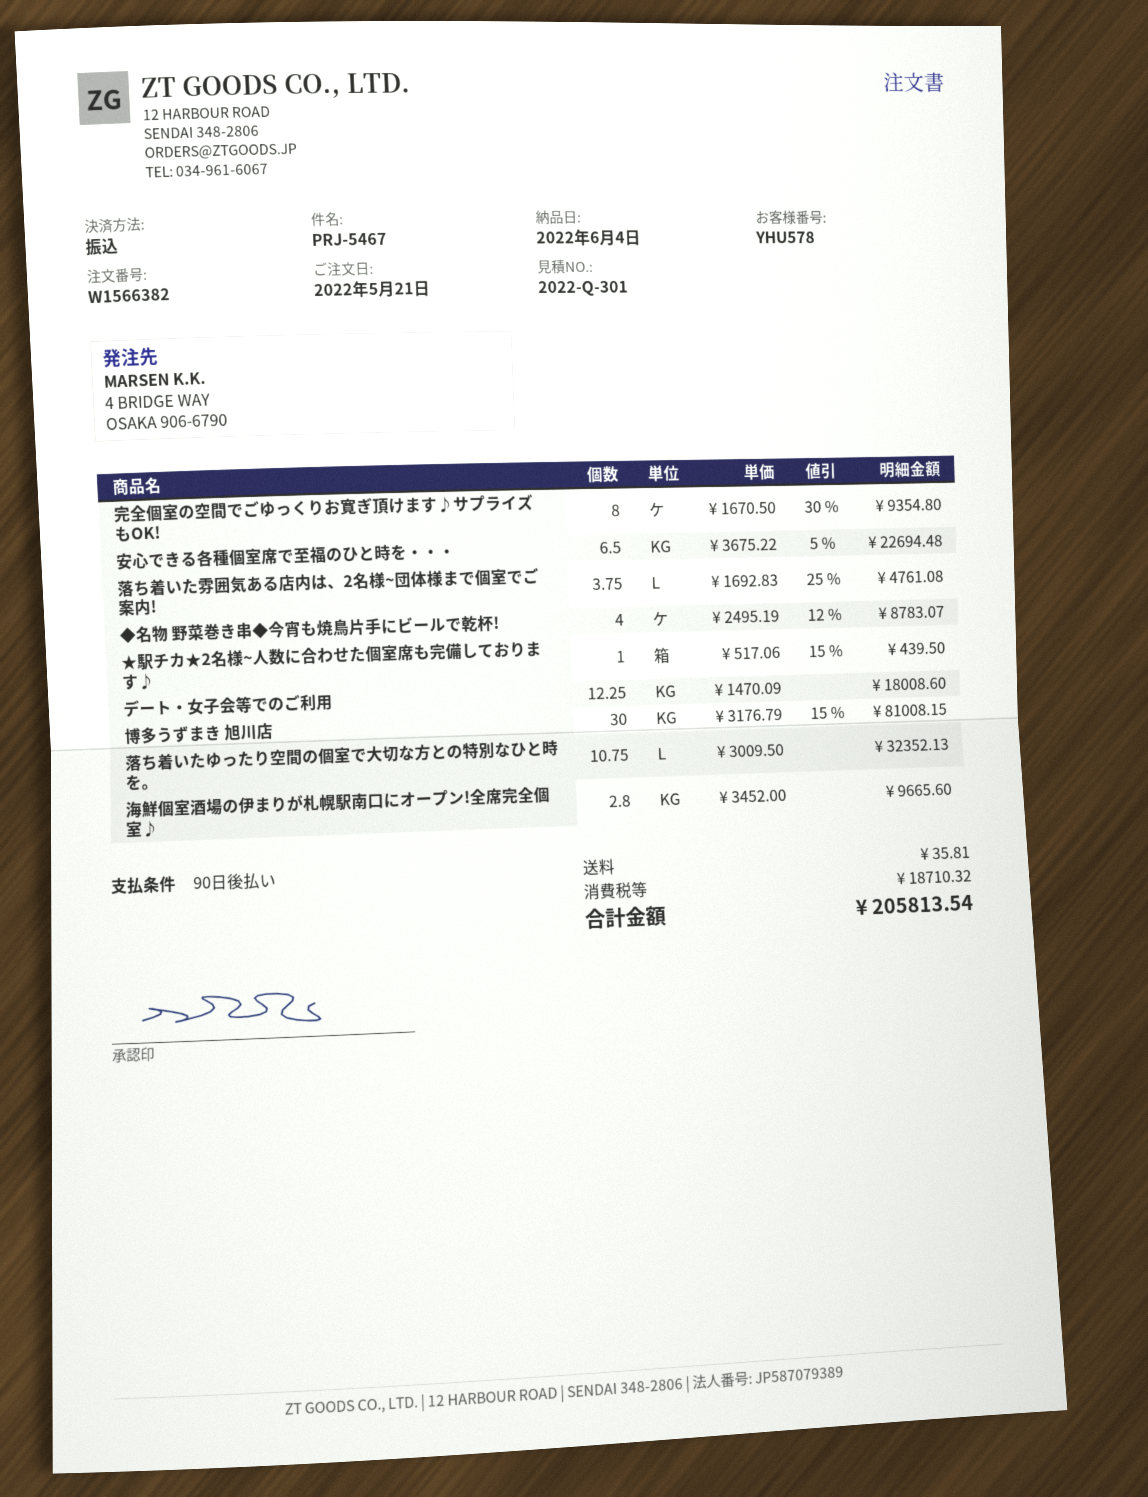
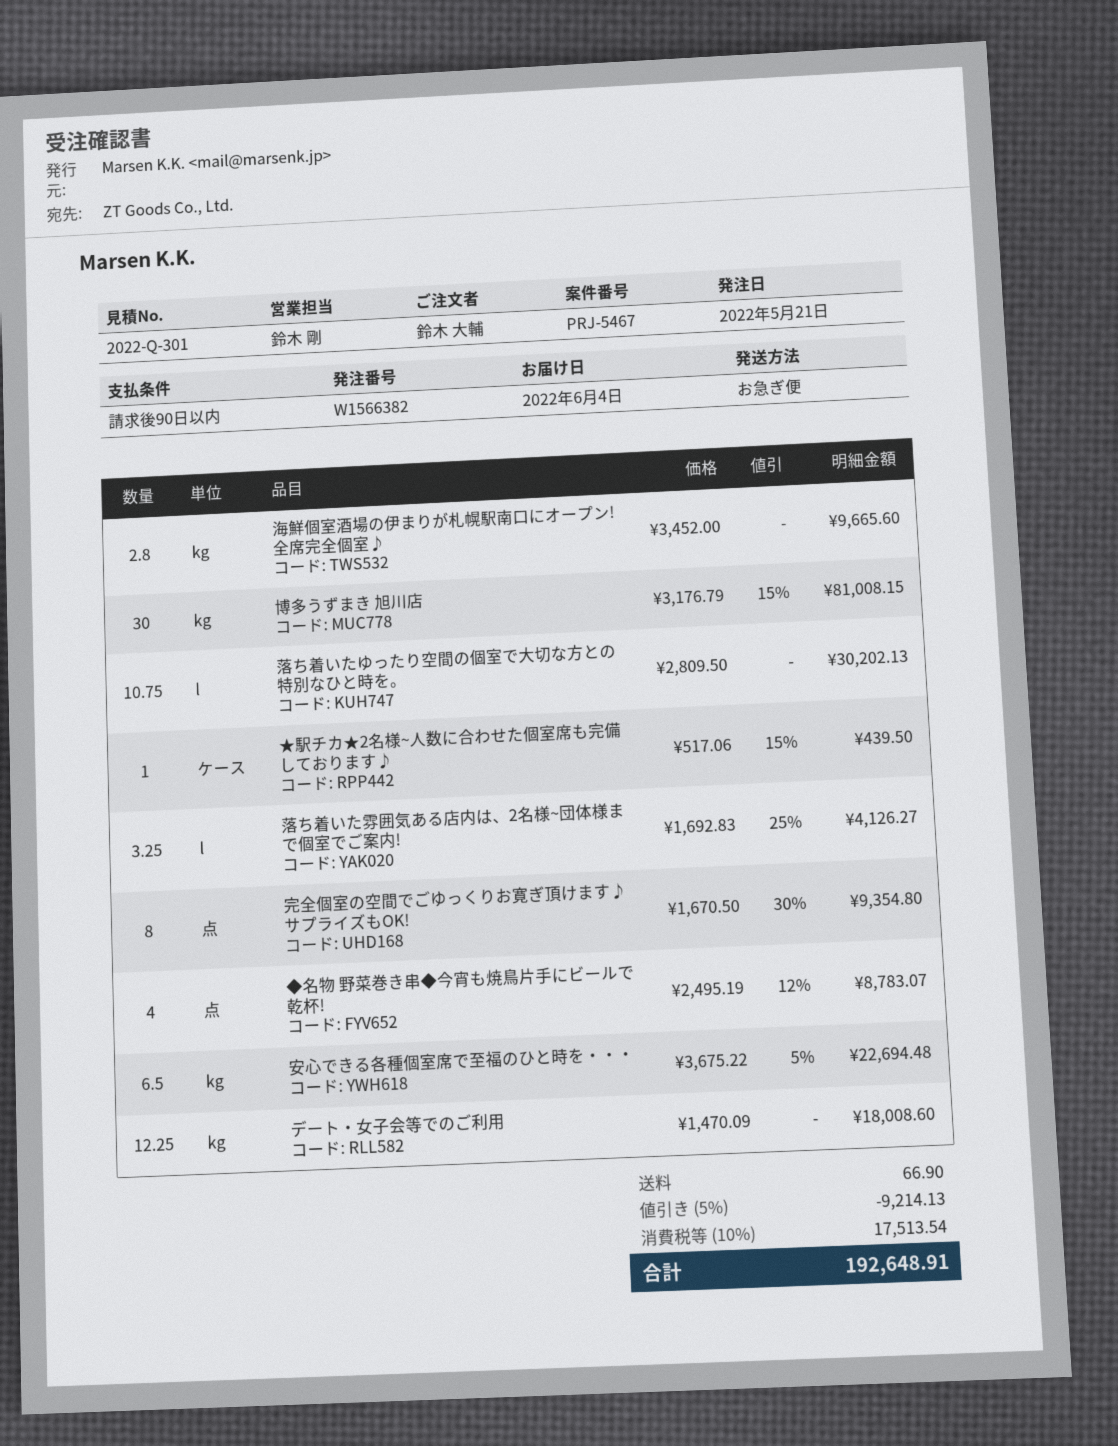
落ち着いた雰囲気ある店内は、2名様~団体様まで個室でご案内!: 3.75 x 1692.83 - 25% = 4761.08 -> 3.25 x 1692.83 - 25% = 4126.27
落ち着いたゆったり空間の個室で大切な方との特別なひと時を。: 10.75 x 3009.50 = 32352.13 -> 10.75 x 2809.50 = 30202.13
discount: none -> 5% = 9214.13
shipping: 35.81 -> 66.90
tax: 18710.32 -> 17513.54
total: 205813.54 -> 192648.91

